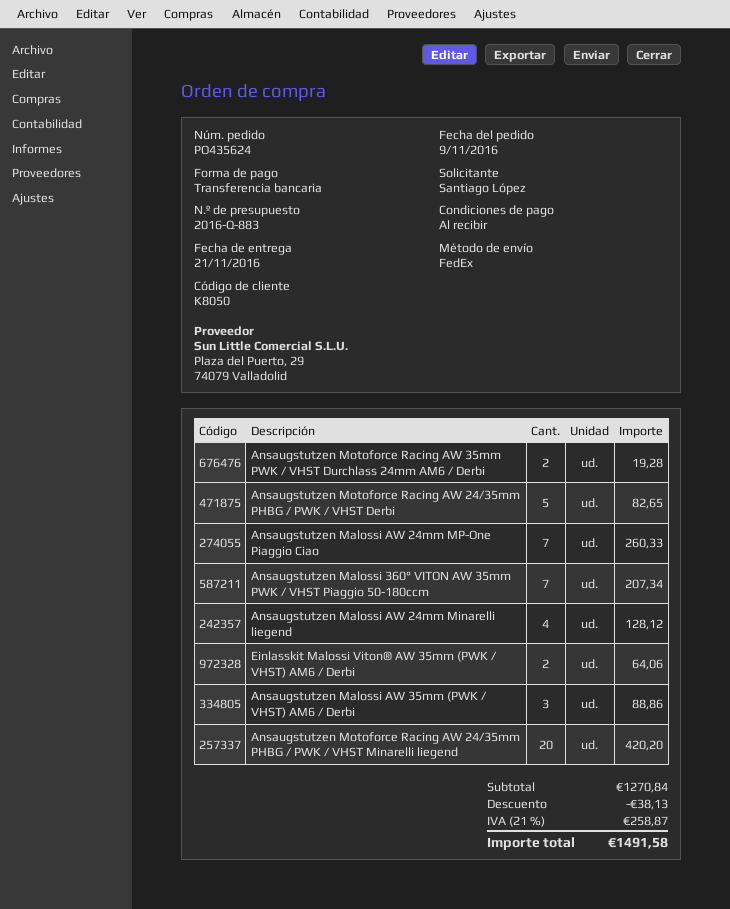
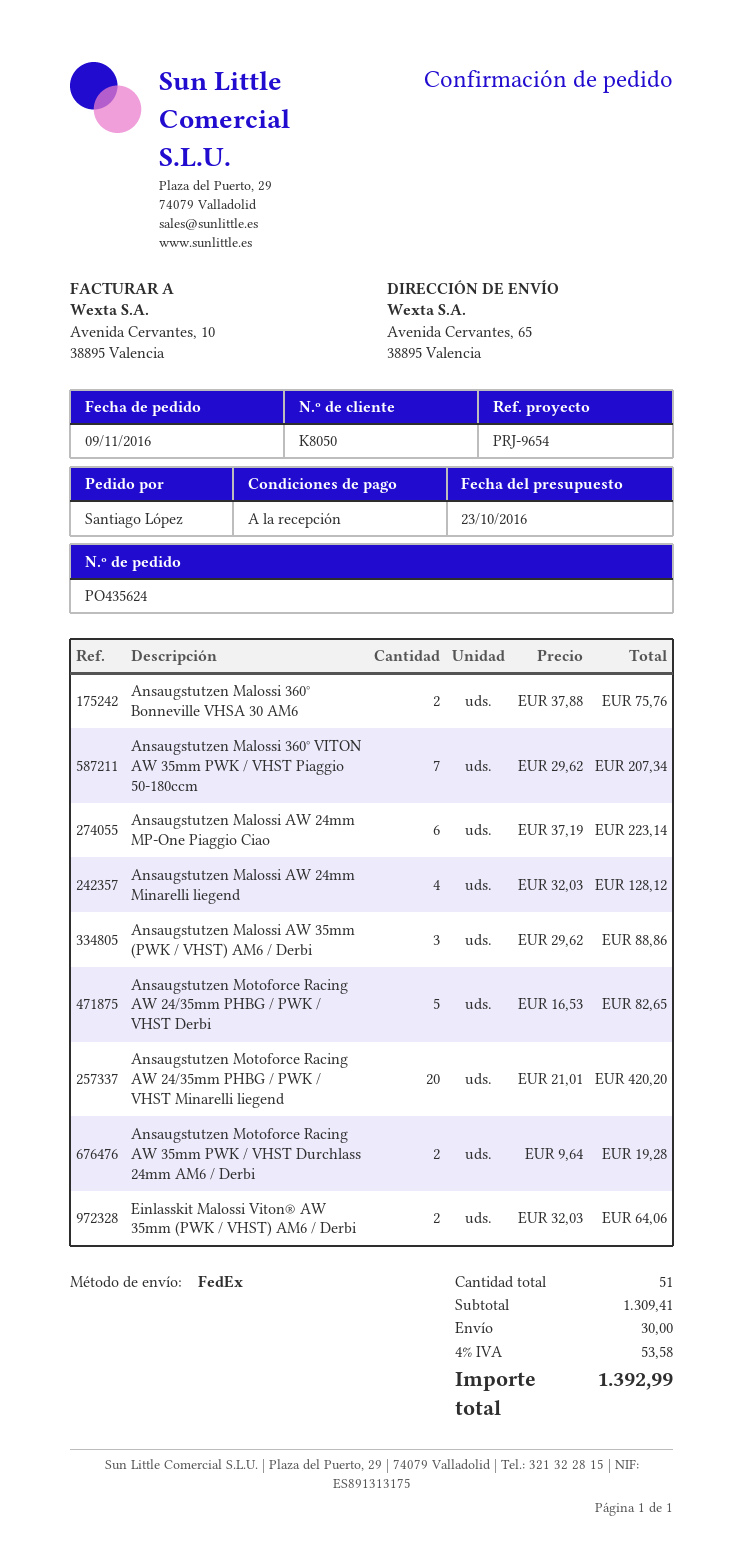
Ansaugstutzen Malossi AW 24mm MP-One Piaggio Ciao: 7 for 260.33 -> 6 for 223.14
Ansaugstutzen Malossi 360° Bonneville VHSA 30 AM6: none -> 2 for 75.76
subtotal: 1270.84 -> 1309.41
discount: 38.13 -> none
shipping: none -> 30.00
tax: 21% = 258.87 -> 4% = 53.58
total: 1491.58 -> 1392.99

